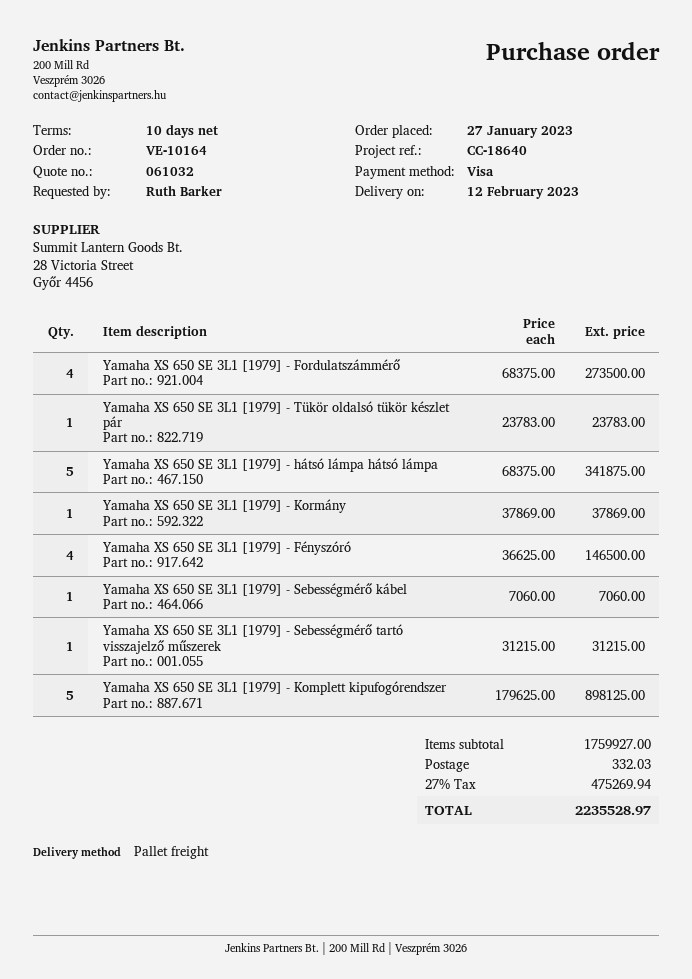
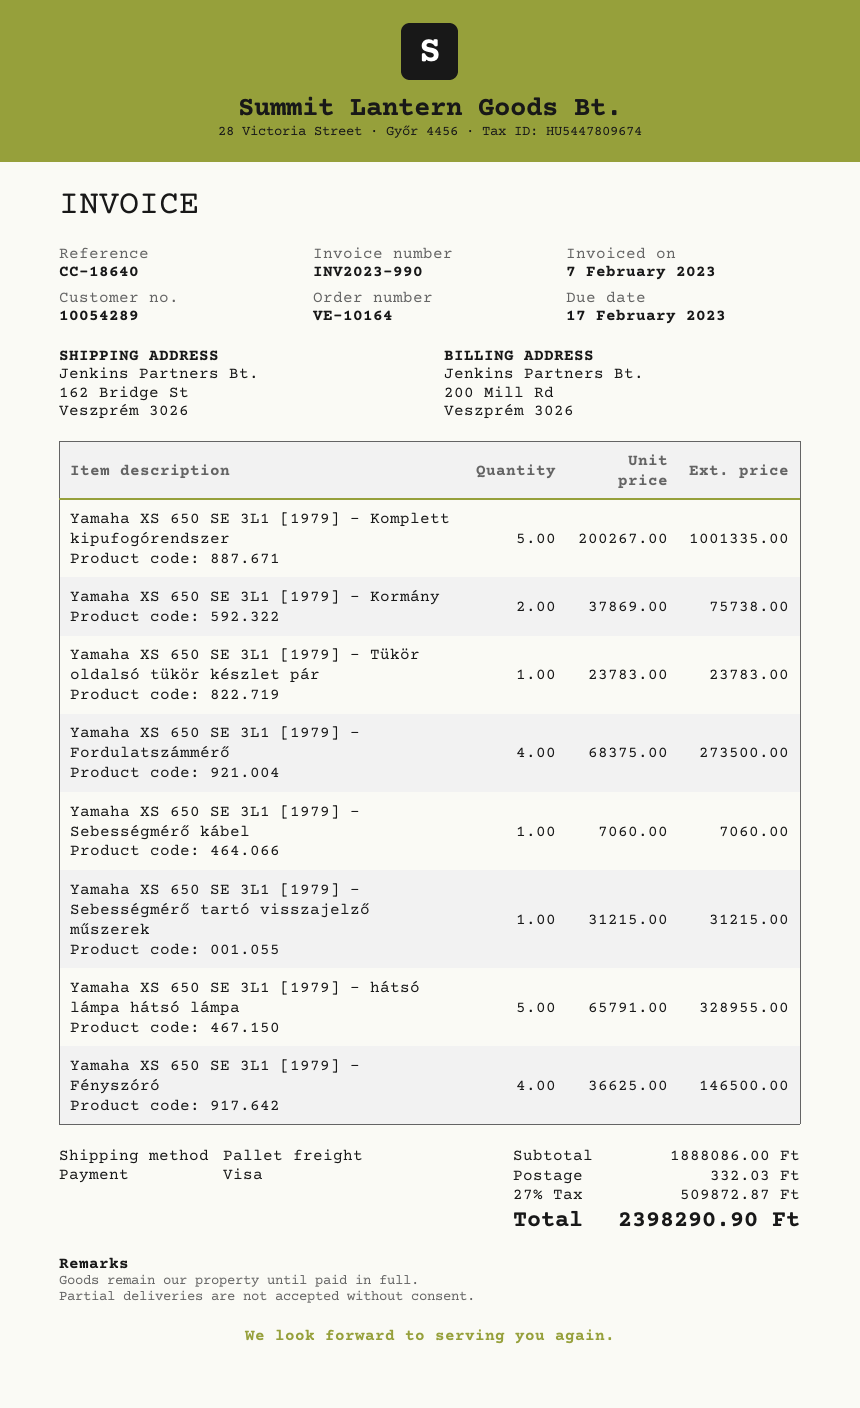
Yamaha XS 650 SE 3L1 [1979] - hátsó lámpa hátsó lámpa: 5 x 68375.00 = 341875.00 -> 5 x 65791.00 = 328955.00
Yamaha XS 650 SE 3L1 [1979] - Kormány: 1 x 37869.00 = 37869.00 -> 2 x 37869.00 = 75738.00
Yamaha XS 650 SE 3L1 [1979] - Komplett kipufogórendszer: 5 x 179625.00 = 898125.00 -> 5 x 200267.00 = 1001335.00
subtotal: 1759927.00 -> 1888086.00
tax: 27% = 475269.94 -> 27% = 509872.87
total: 2235528.97 -> 2398290.90

